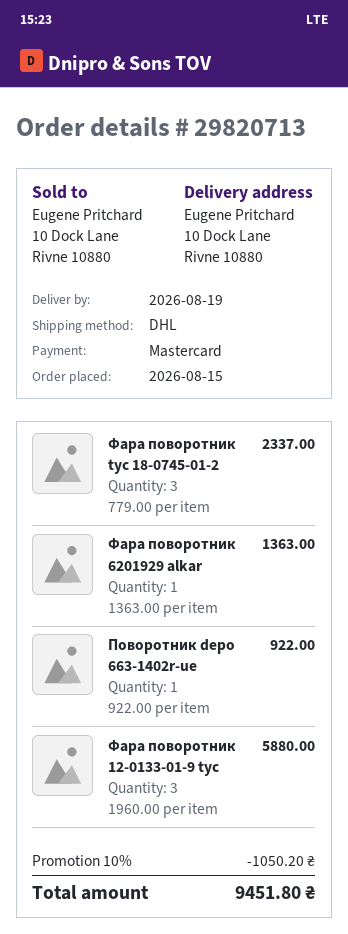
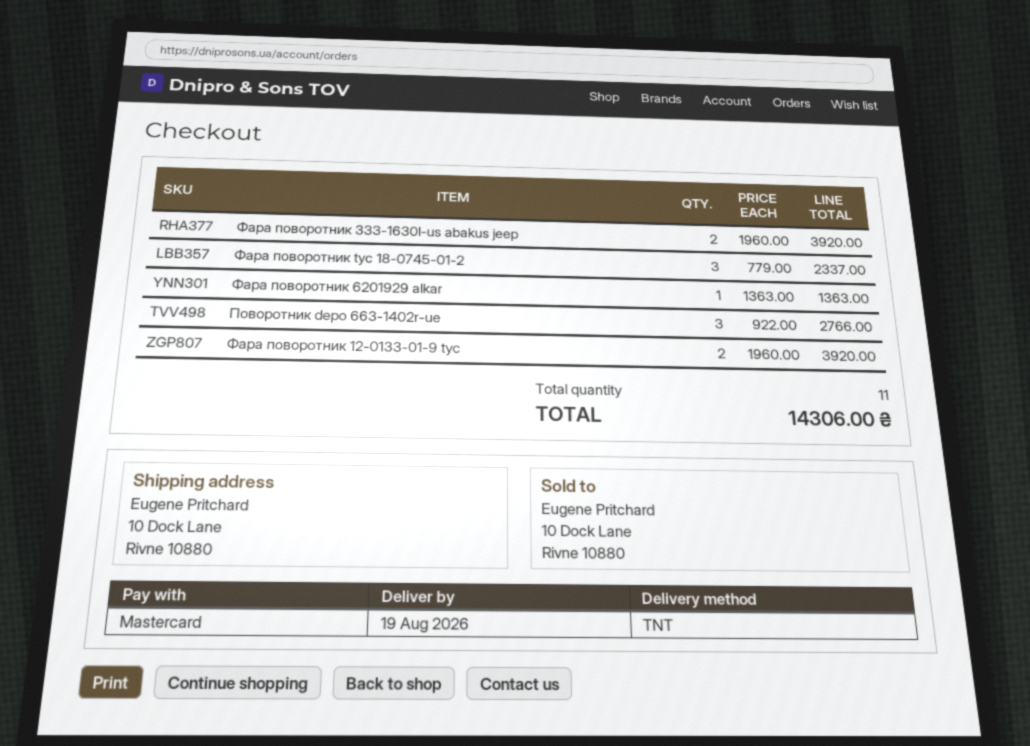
shipping method: DHL -> TNT
Поворотник depo 663-1402r-ue: 1 x 922.00 = 922.00 -> 3 x 922.00 = 2766.00
Фара поворотник 12-0133-01-9 tyc: 3 x 1960.00 = 5880.00 -> 2 x 1960.00 = 3920.00
Фара поворотник 333-1630l-us abakus jeep: none -> 2 x 1960.00 = 3920.00
discount: 10% = 1050.20 -> none
total: 9451.80 -> 14306.00

